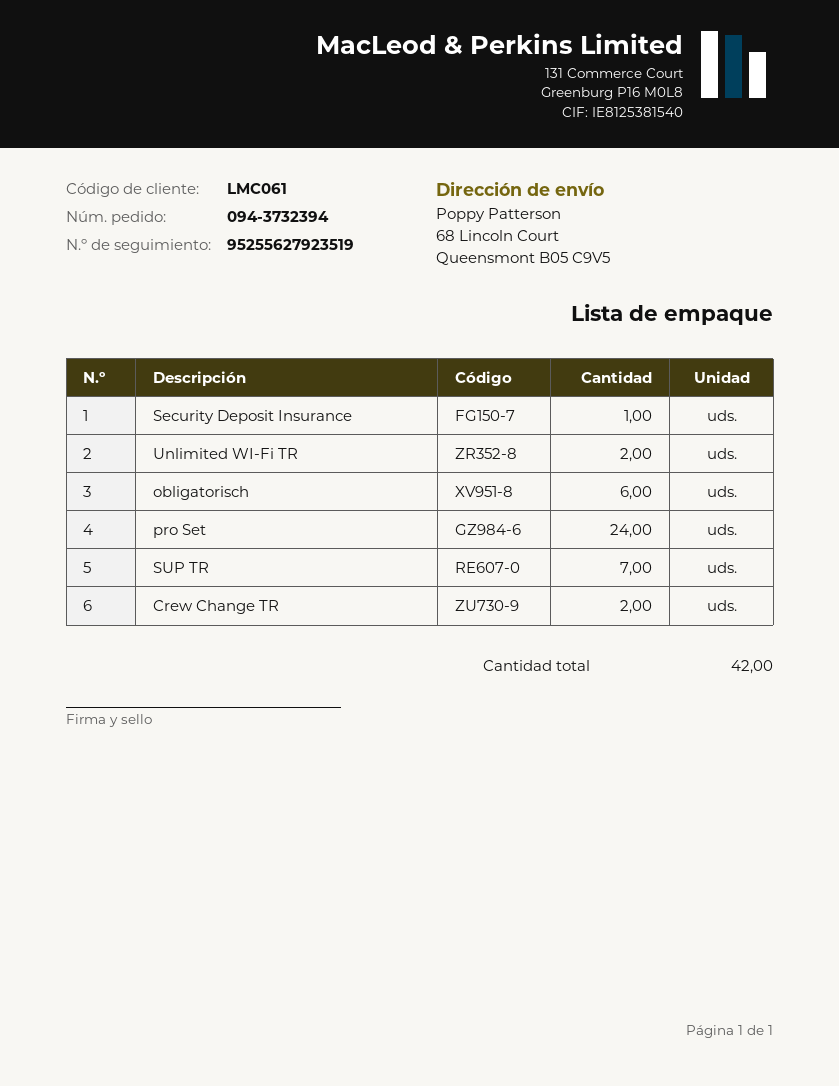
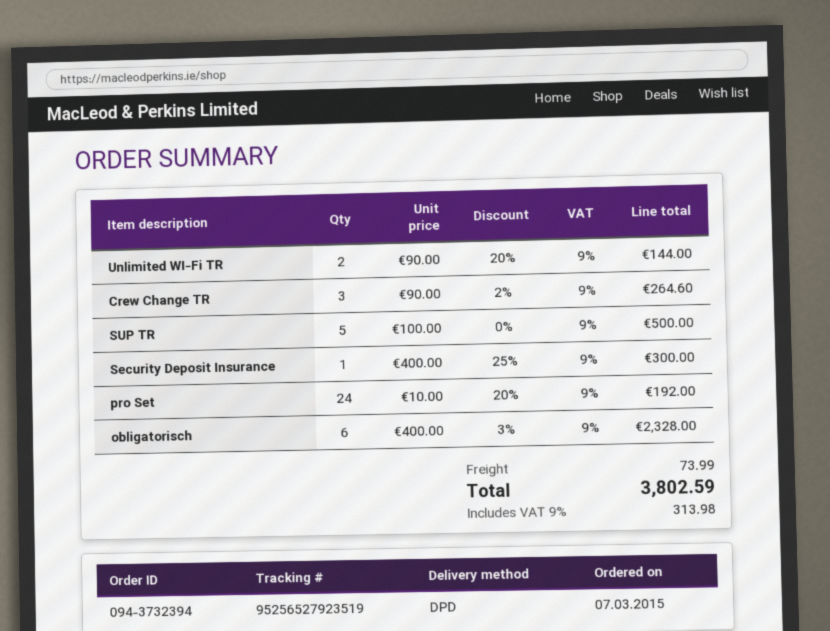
tracking number: 95255627923519 -> 95256527923519
SUP TR: 7 -> 5
Crew Change TR: 2 -> 3

